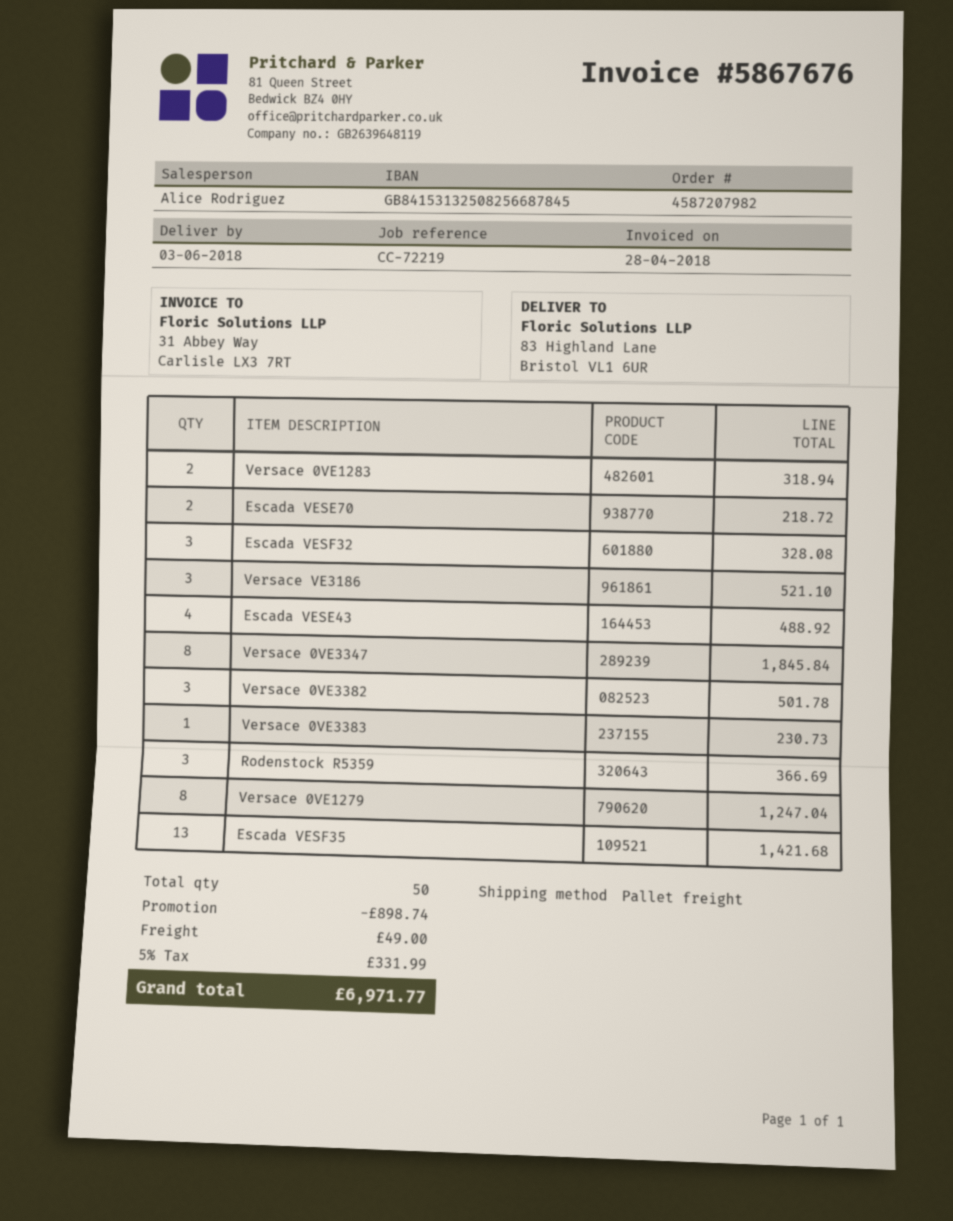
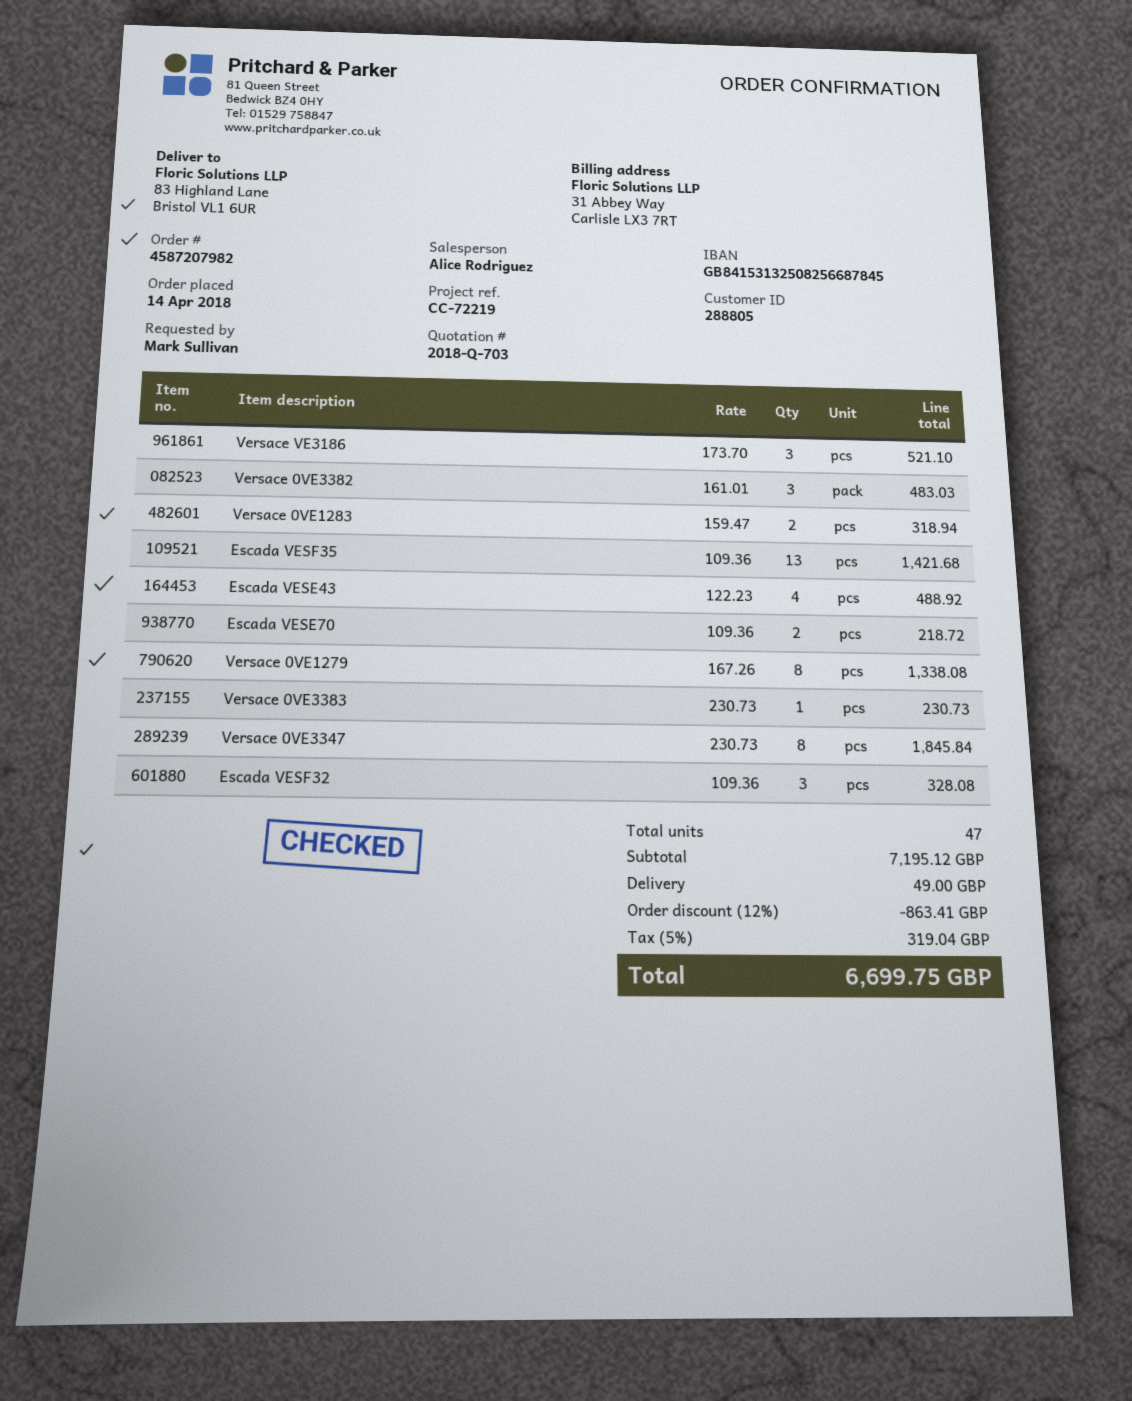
Versace 0VE3382: 3 for 501.78 -> 3 for 483.03
Rodenstock R5359: 3 for 366.69 -> none
Versace 0VE1279: 8 for 1247.04 -> 8 for 1338.08
total quantity: 50 -> 47
discount: 898.74 -> 863.41
tax: 5% = 331.99 -> 5% = 319.04
total: 6971.77 -> 6699.75

